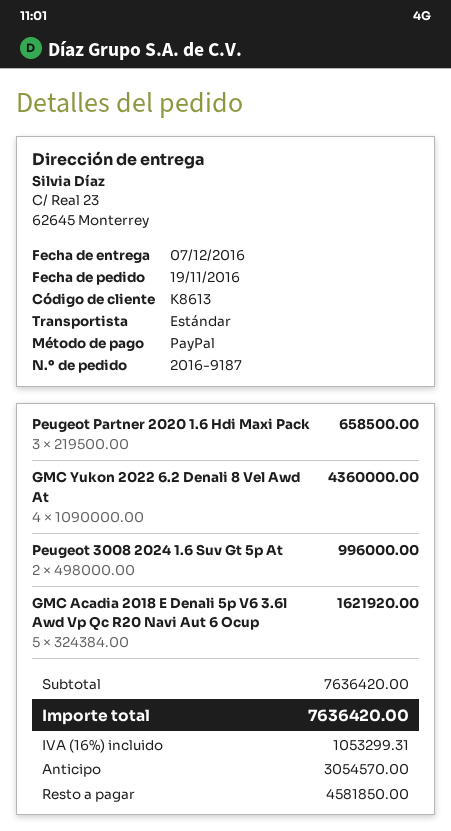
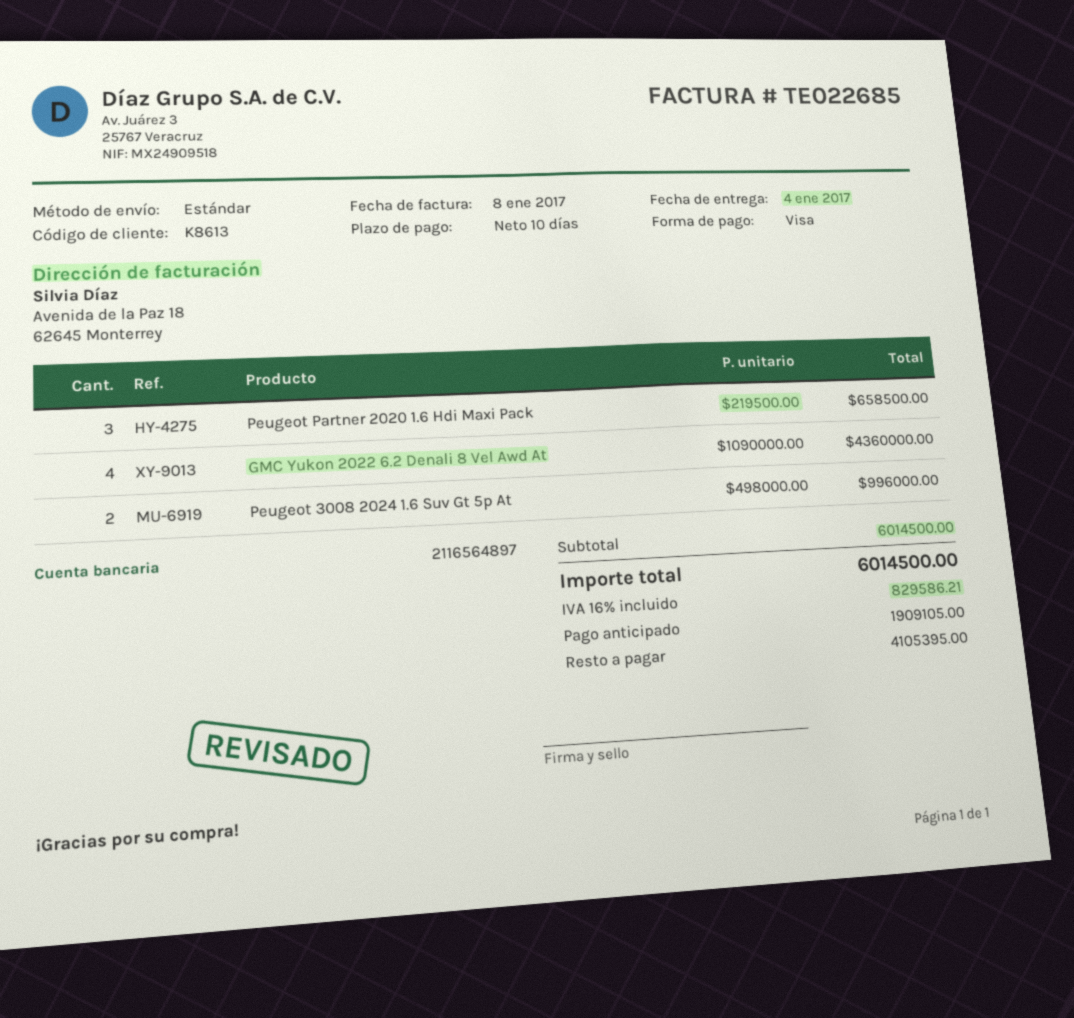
delivery date: 2016-12-07 -> 2017-01-04
payment method: PayPal -> Visa
GMC Acadia 2018 E Denali 5p V6 3.6l Awd Vp Qc R20 Navi Aut 6 Ocup: 5 x 324384.00 = 1621920.00 -> none
subtotal: 7636420.00 -> 6014500.00
tax: 16% = 1053299.31 -> 16% = 829586.21
total: 7636420.00 -> 6014500.00
deposit: 3054570.00 -> 1909105.00
balance: 4581850.00 -> 4105395.00

